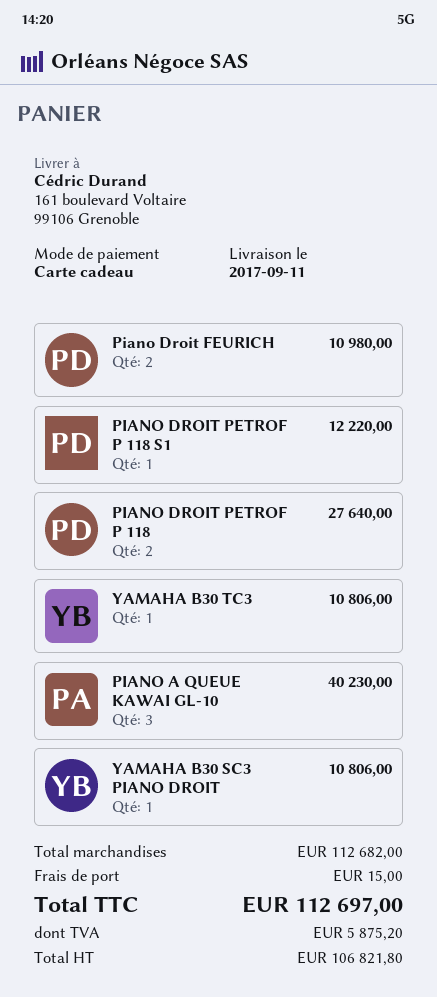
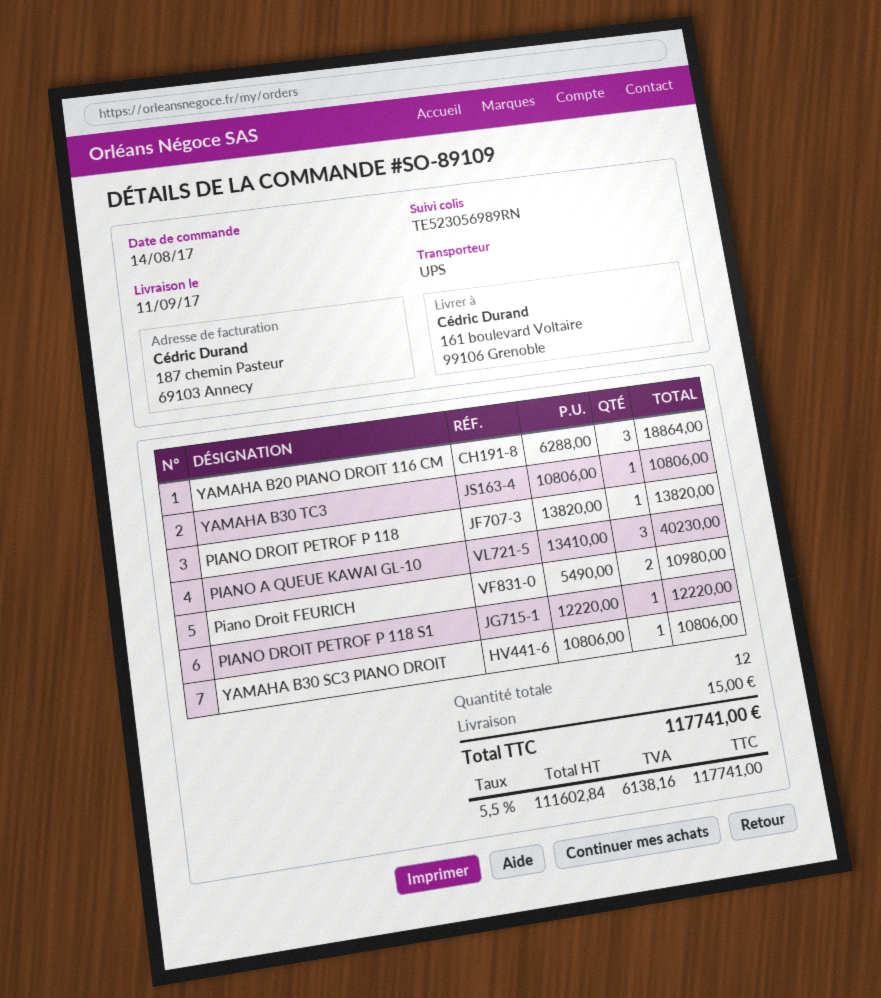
PIANO DROIT PETROF P 118: 2 for 27640.00 -> 1 for 13820.00
YAMAHA B20 PIANO DROIT 116 CM: none -> 3 for 18864.00
net: 106821.80 -> 111602.84
tax: 5875.20 -> 6138.16
total: 112697.00 -> 117741.00

